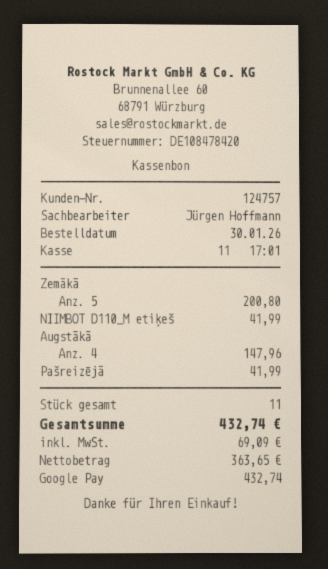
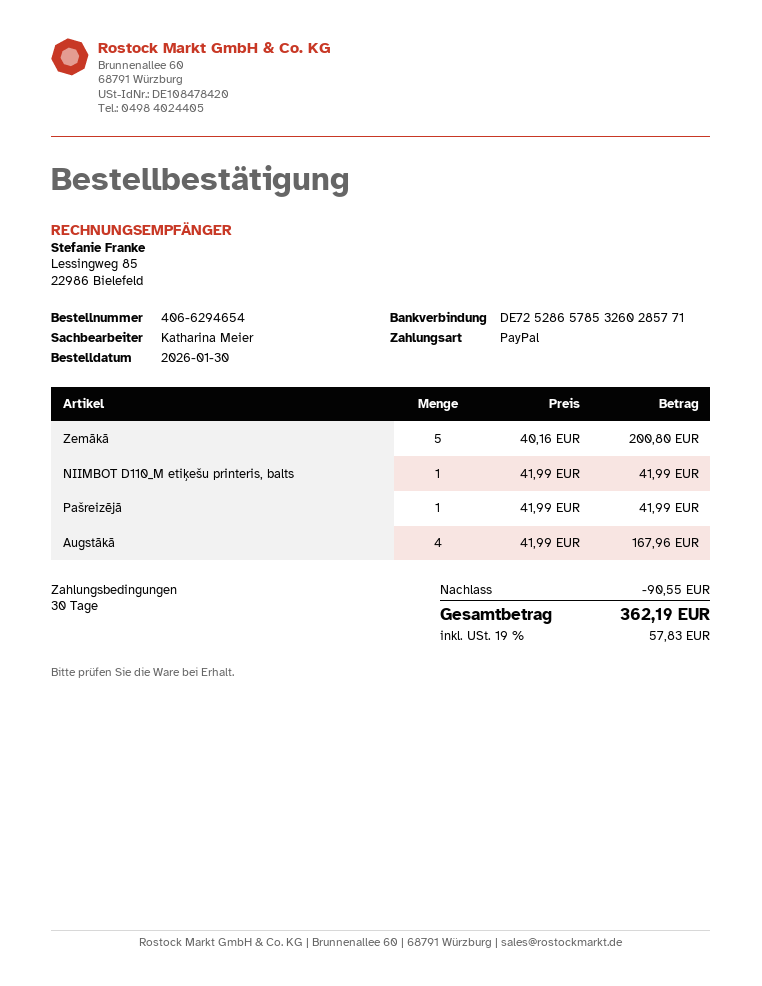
sales rep: Jürgen Hoffmann -> Katharina Meier
payment method: Google Pay -> PayPal
Augstākā: 4 for 147.96 -> 4 for 167.96
discount: none -> 90.55
tax: 69.09 -> 57.83
total: 432.74 -> 362.19

